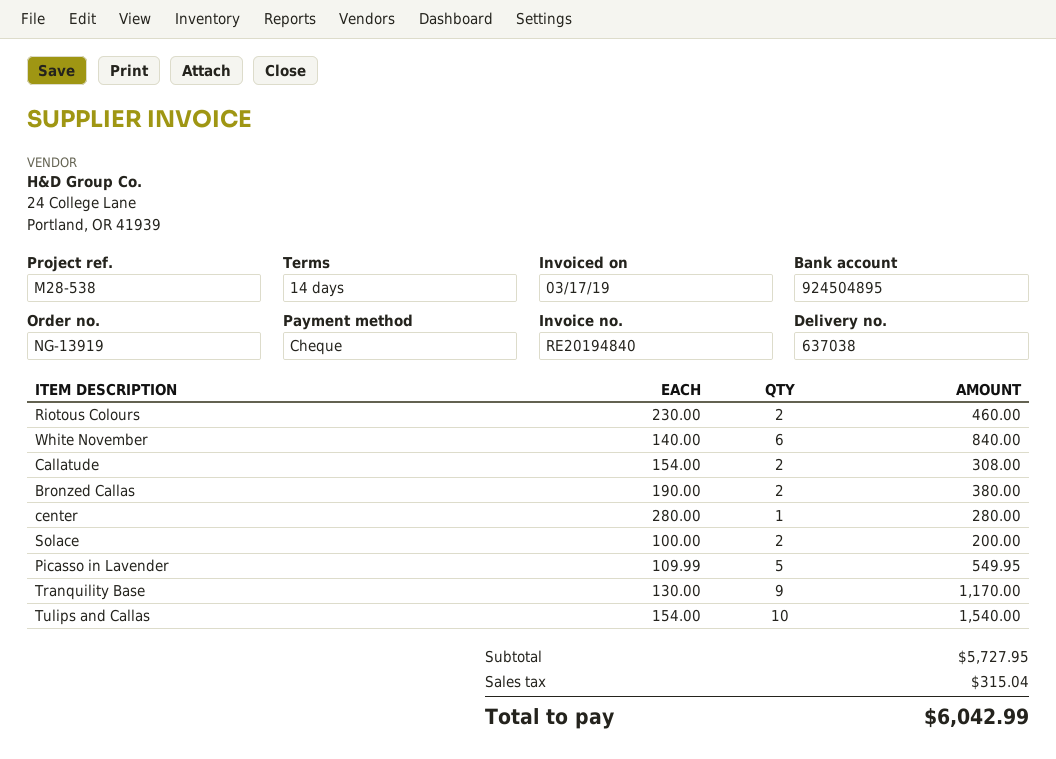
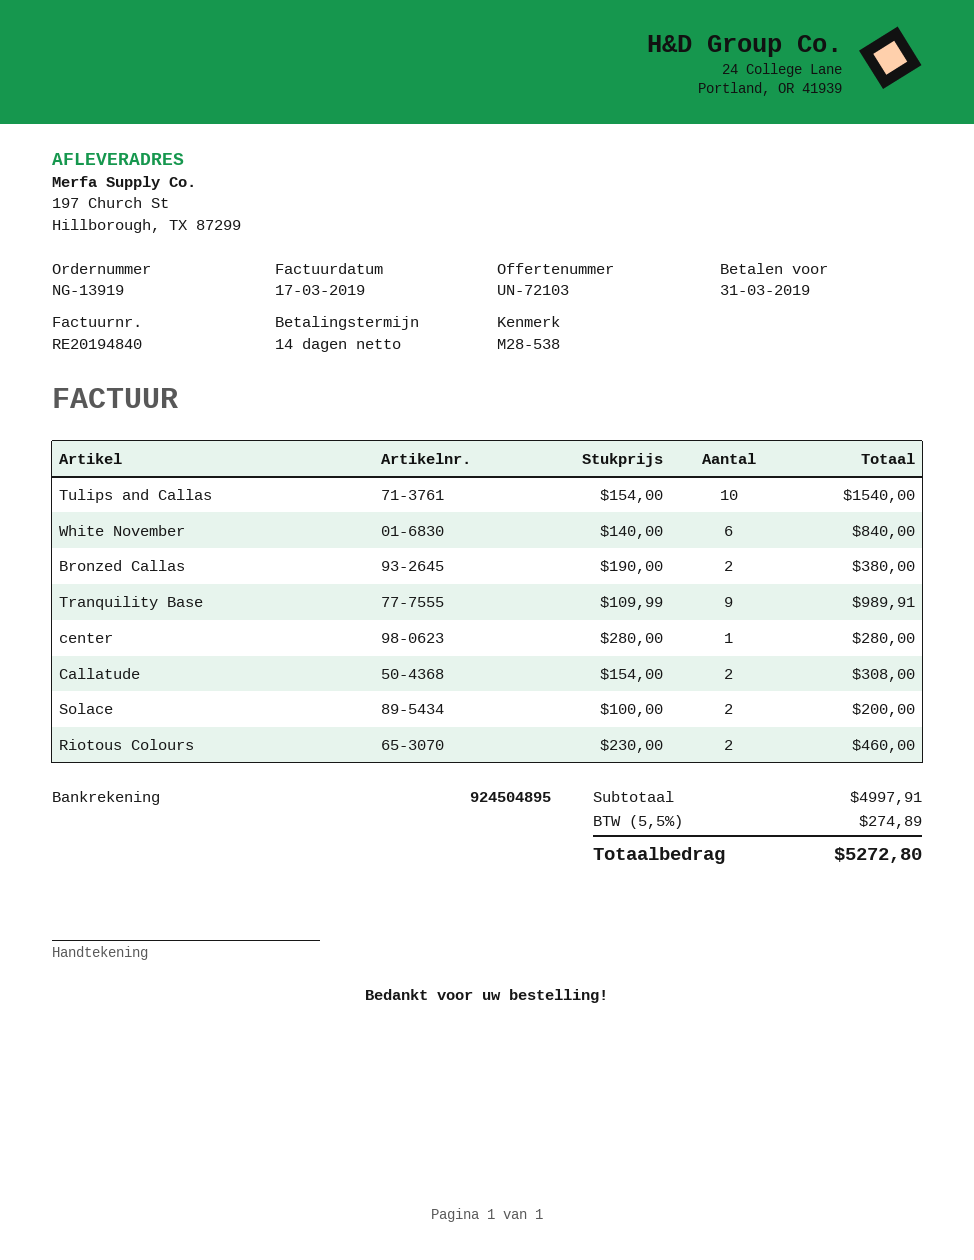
Picasso in Lavender: 5 x 109.99 = 549.95 -> none
Tranquility Base: 9 x 130.00 = 1170.00 -> 9 x 109.99 = 989.91
subtotal: 5727.95 -> 4997.91
tax: 315.04 -> 274.89
total: 6042.99 -> 5272.80

